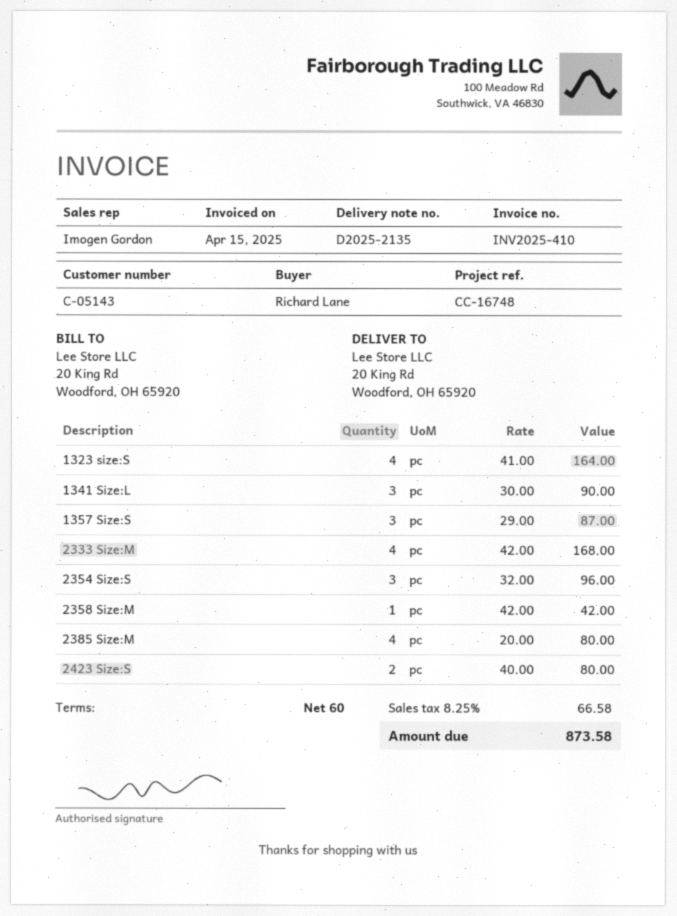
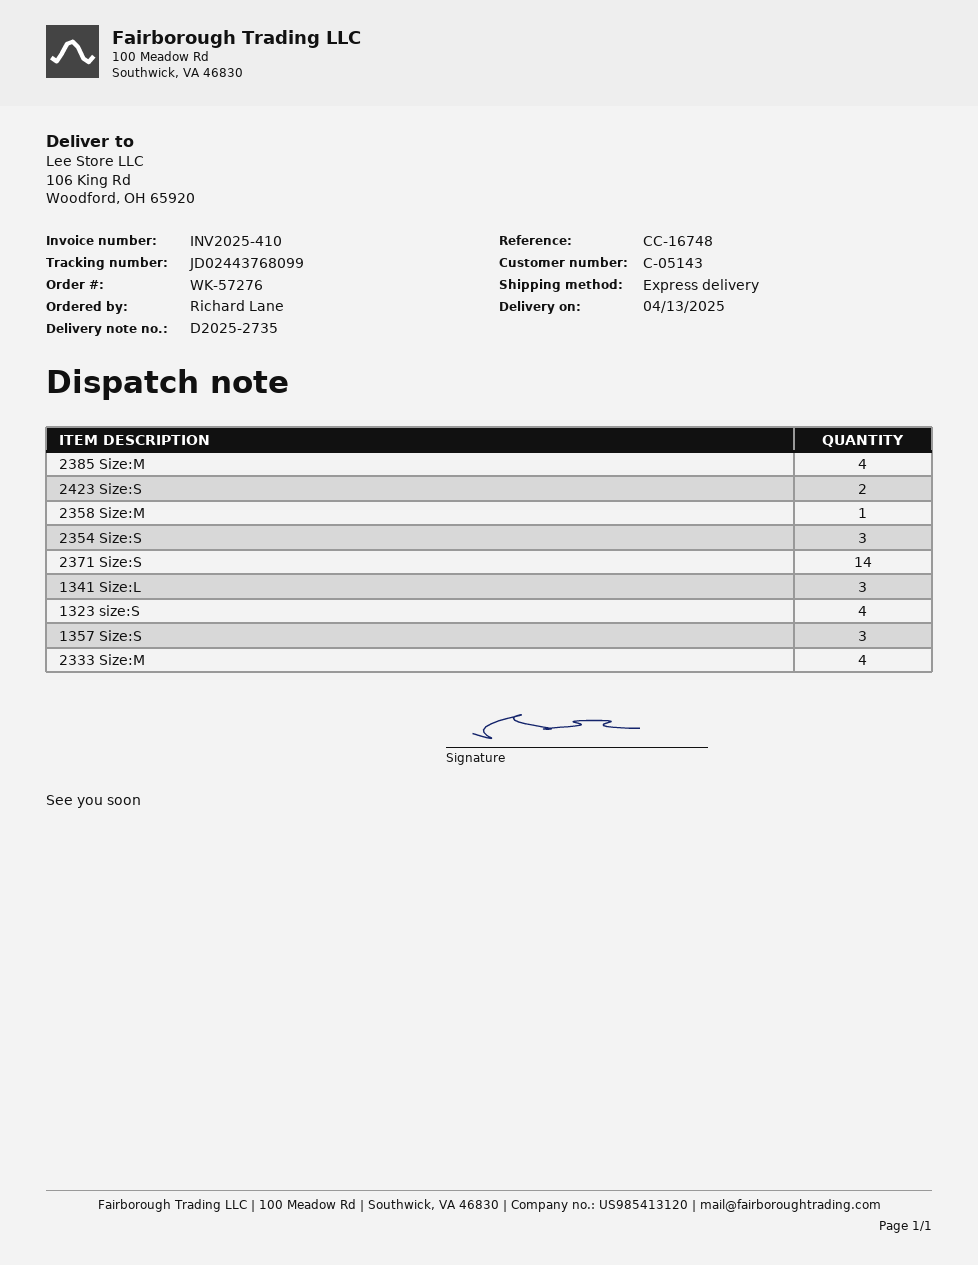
delivery note number: D2025-2135 -> D2025-2735
ship to: 20 King Rd, Woodford, OH 65920 -> 106 King Rd, Woodford, OH 65920
2371 Size:S: none -> 14

